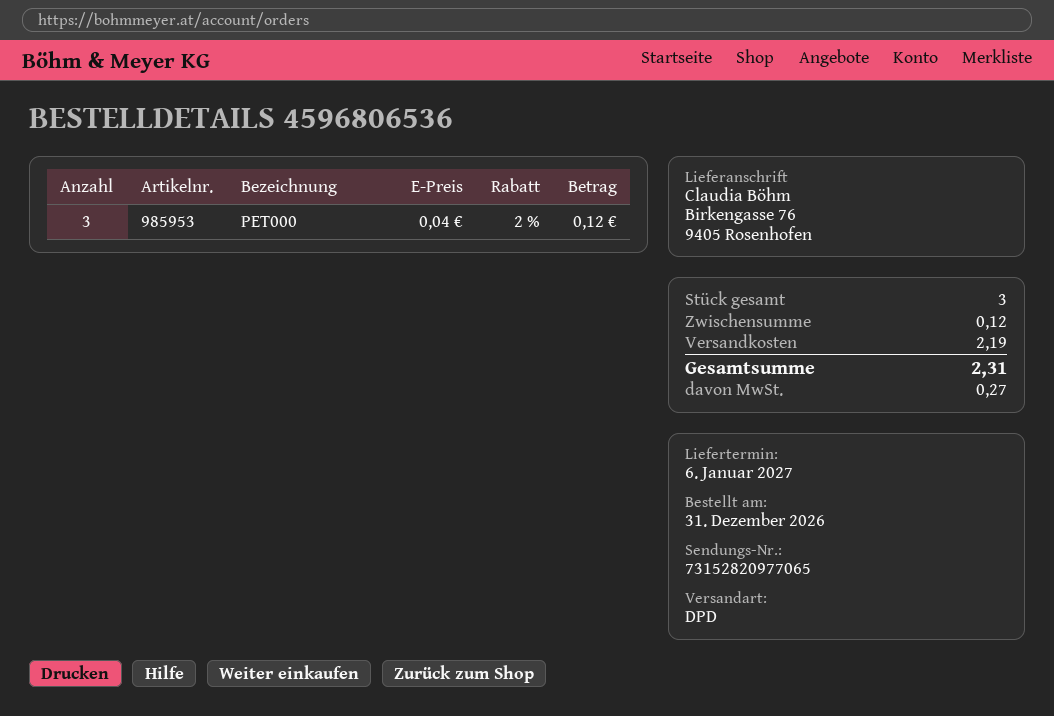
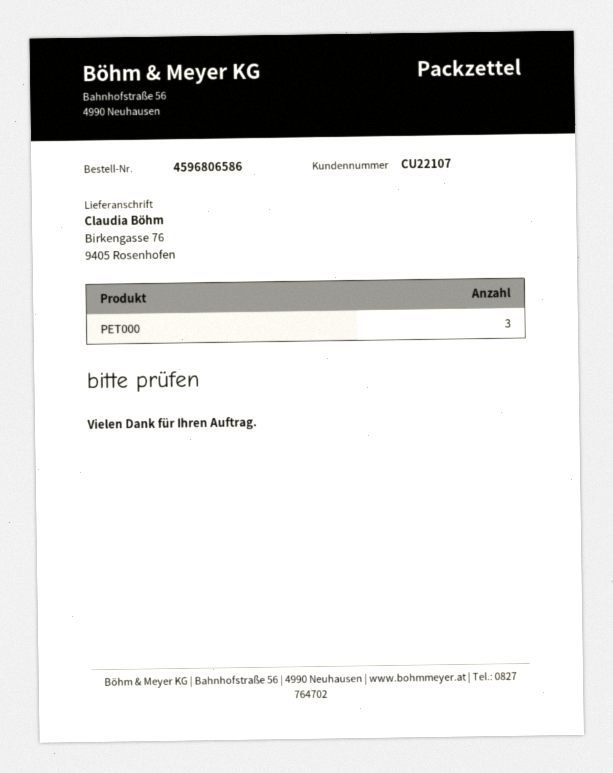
order number: 4596806536 -> 4596806586

